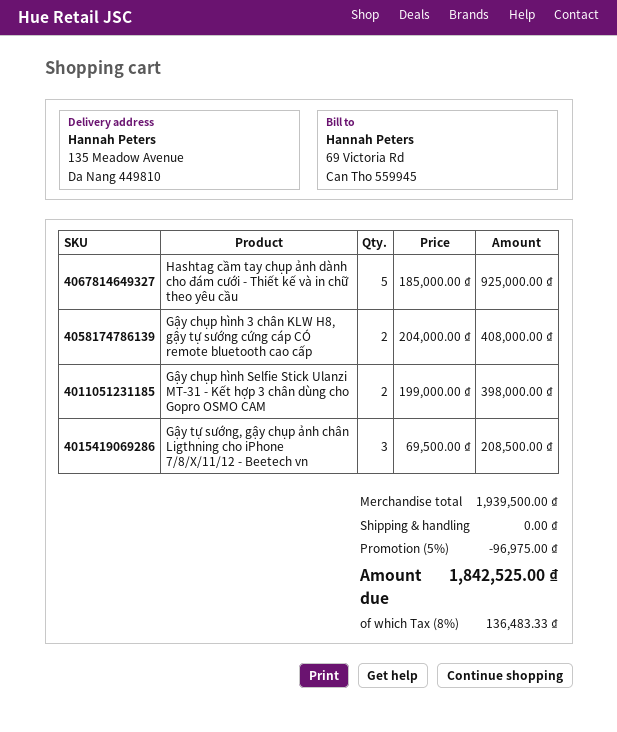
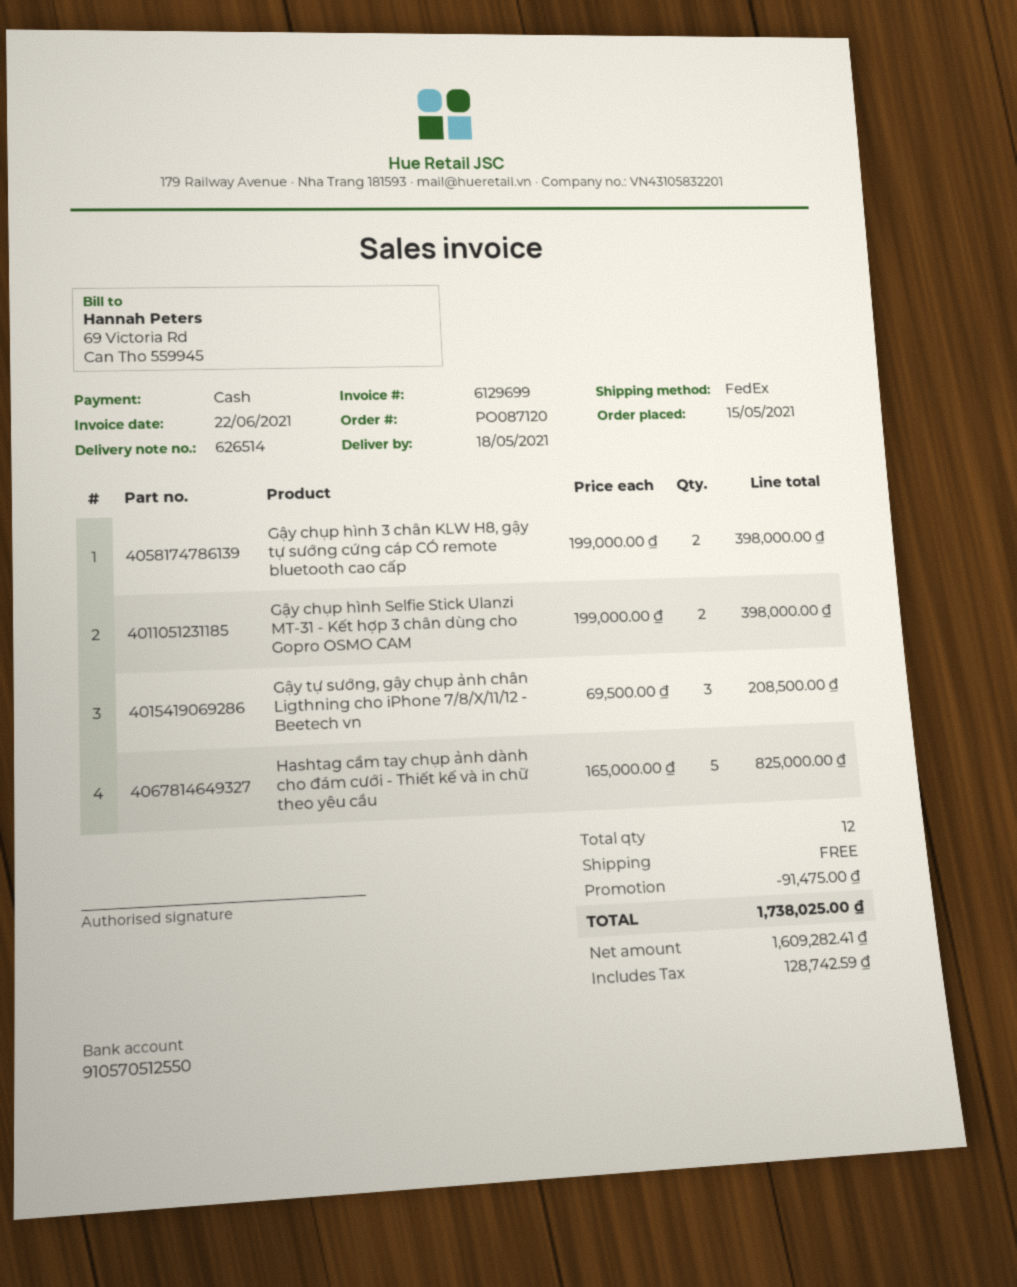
Hashtag cầm tay chụp ảnh dành cho đám cưới - Thiết kế và in chữ theo yêu cầu: 5 x 185000.00 = 925000.00 -> 5 x 165000.00 = 825000.00
Gậy chụp hình 3 chân KLW H8, gậy tự sướng cứng cáp CÓ remote bluetooth cao cấp: 2 x 204000.00 = 408000.00 -> 2 x 199000.00 = 398000.00
discount: 96975.00 -> 91475.00
tax: 136483.33 -> 128742.59
total: 1842525.00 -> 1738025.00

